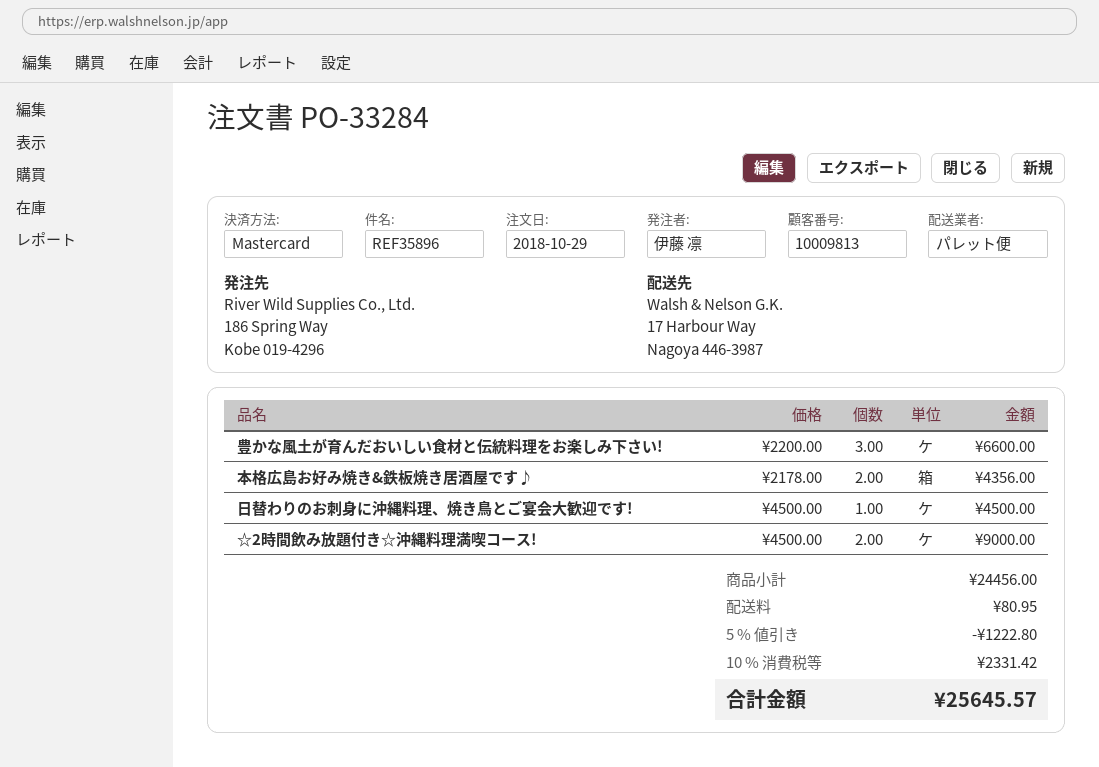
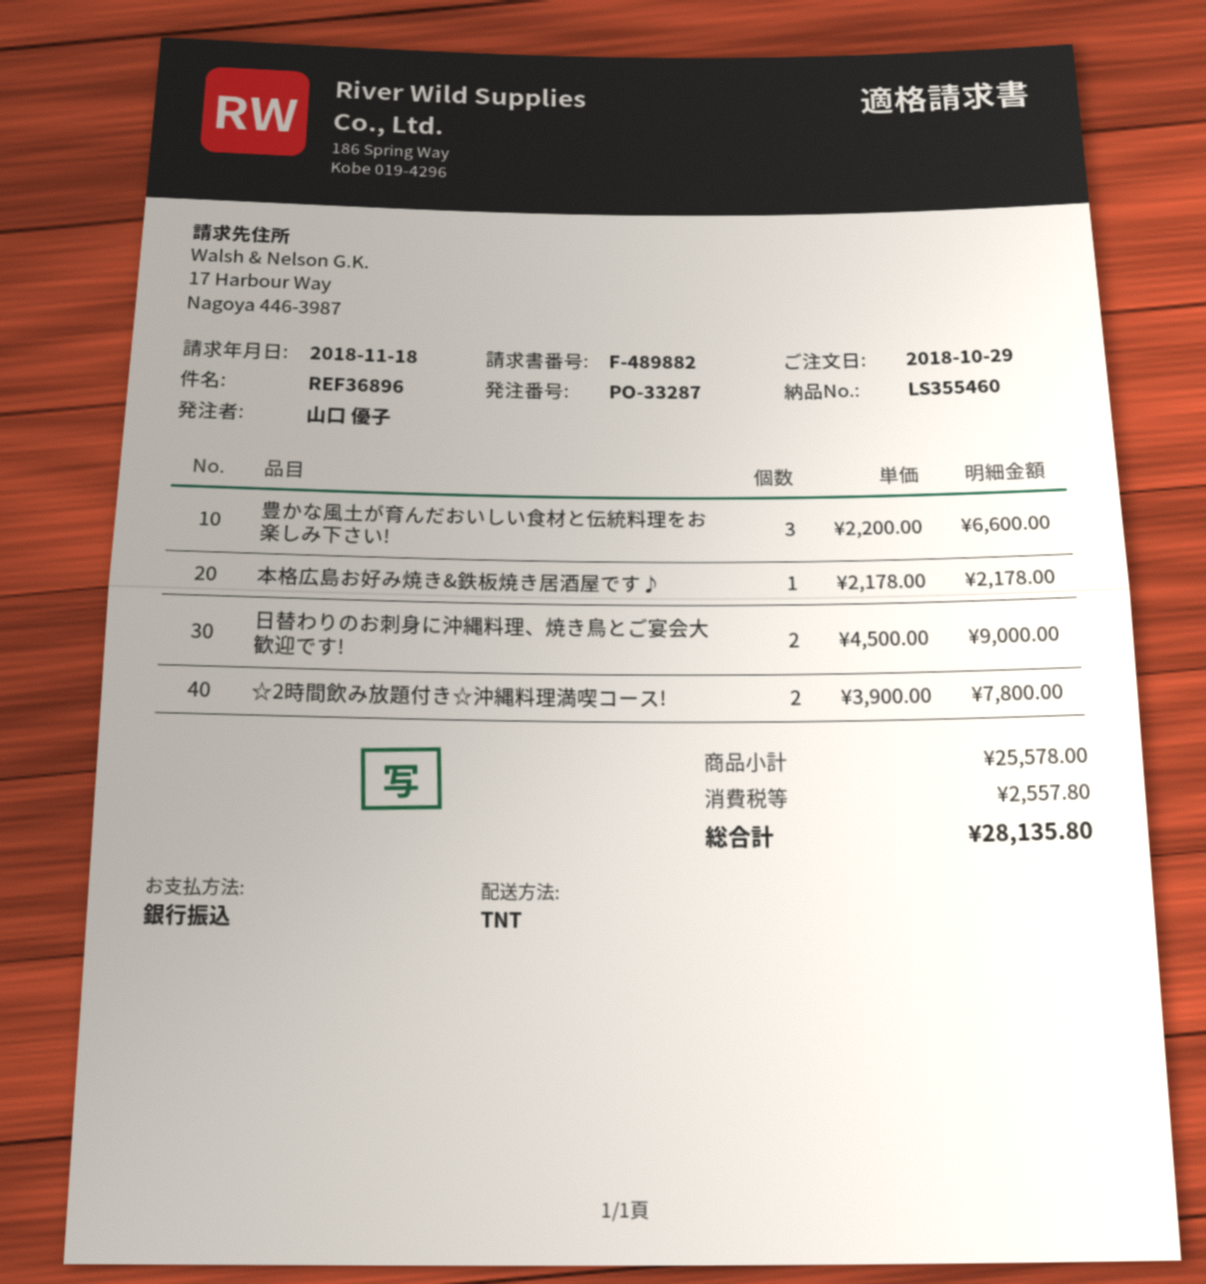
order number: PO-33284 -> PO-33287
reference: REF35896 -> REF36896
ordered by: 伊藤 凛 -> 山口 優子
payment method: Mastercard -> bank transfer
shipping method: pallet freight -> TNT
本格広島お好み焼き&鉄板焼き居酒屋です♪: 2 x 2178.00 = 4356.00 -> 1 x 2178.00 = 2178.00
日替わりのお刺身に沖縄料理、焼き鳥とご宴会大歓迎です!: 1 x 4500.00 = 4500.00 -> 2 x 4500.00 = 9000.00
☆2時間飲み放題付き☆沖縄料理満喫コース!: 2 x 4500.00 = 9000.00 -> 2 x 3900.00 = 7800.00
subtotal: 24456.00 -> 25578.00
discount: 5% = 1222.80 -> none
shipping: 80.95 -> none
tax: 2331.42 -> 2557.80
total: 25645.57 -> 28135.80

